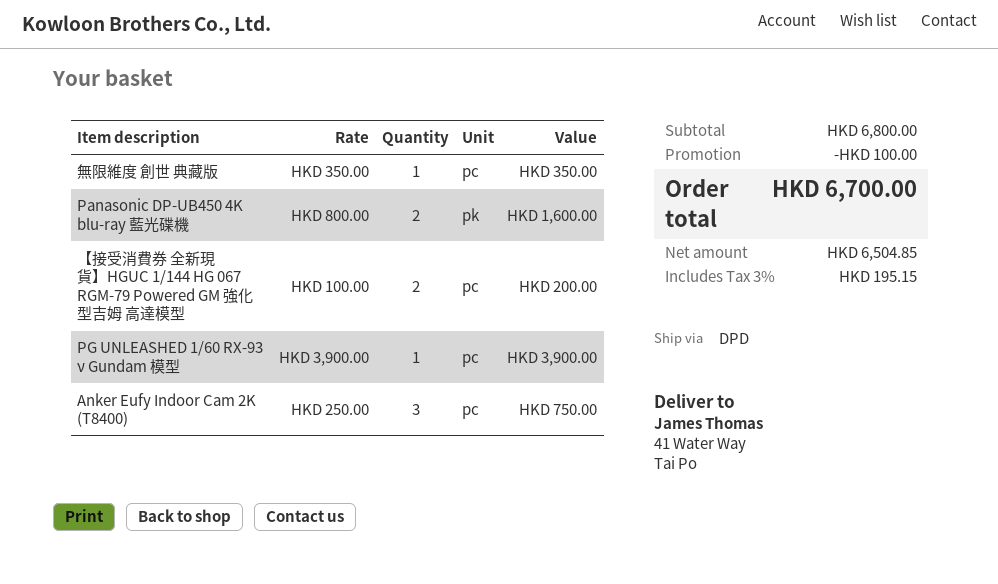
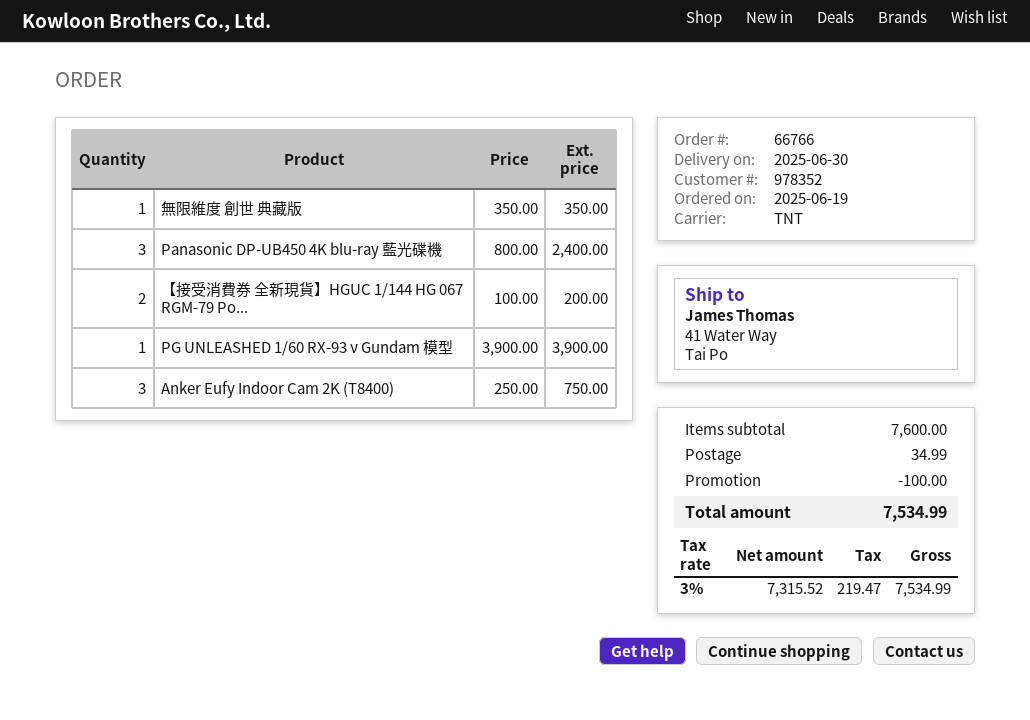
shipping method: DPD -> TNT
Panasonic DP-UB450 4K blu-ray 藍光碟機: 2 x 800.00 = 1600.00 -> 3 x 800.00 = 2400.00
subtotal: 6800.00 -> 7600.00
shipping: none -> 34.99
net: 6504.85 -> 7315.52
tax: 3% = 195.15 -> 3% = 219.47
total: 6700.00 -> 7534.99

